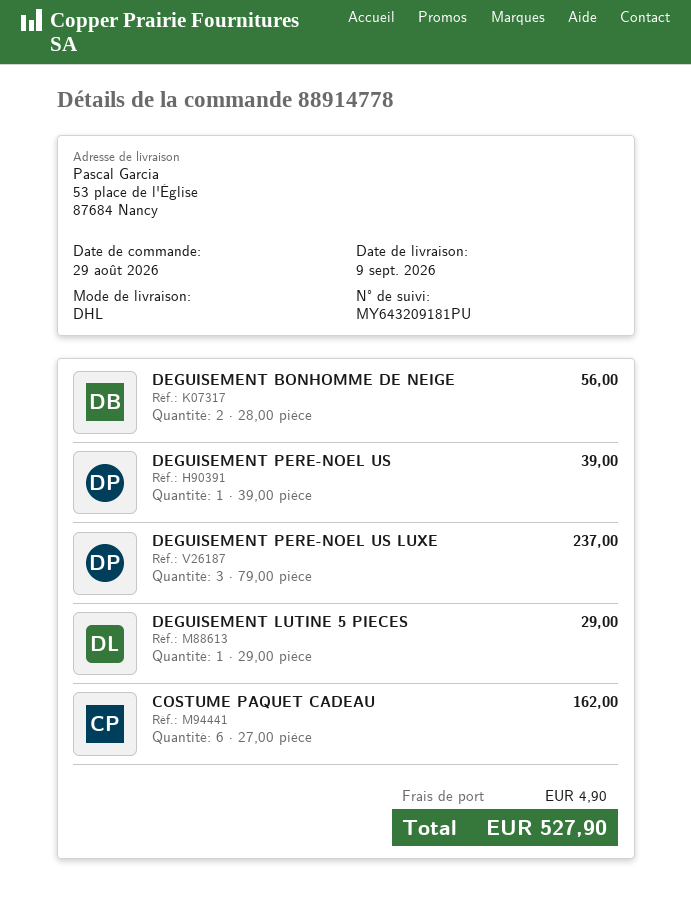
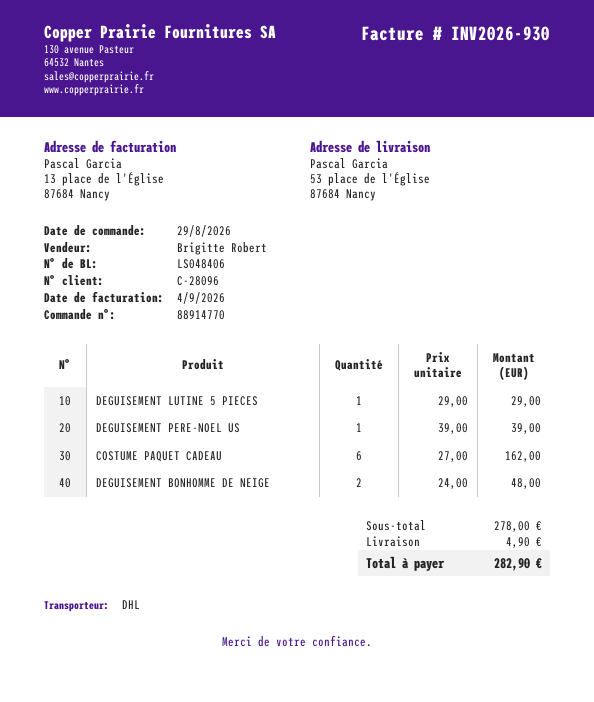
order number: 88914778 -> 88914770
DEGUISEMENT BONHOMME DE NEIGE: 2 x 28.00 = 56.00 -> 2 x 24.00 = 48.00
DEGUISEMENT PERE-NOEL US LUXE: 3 x 79.00 = 237.00 -> none
total: 527.90 -> 282.90

